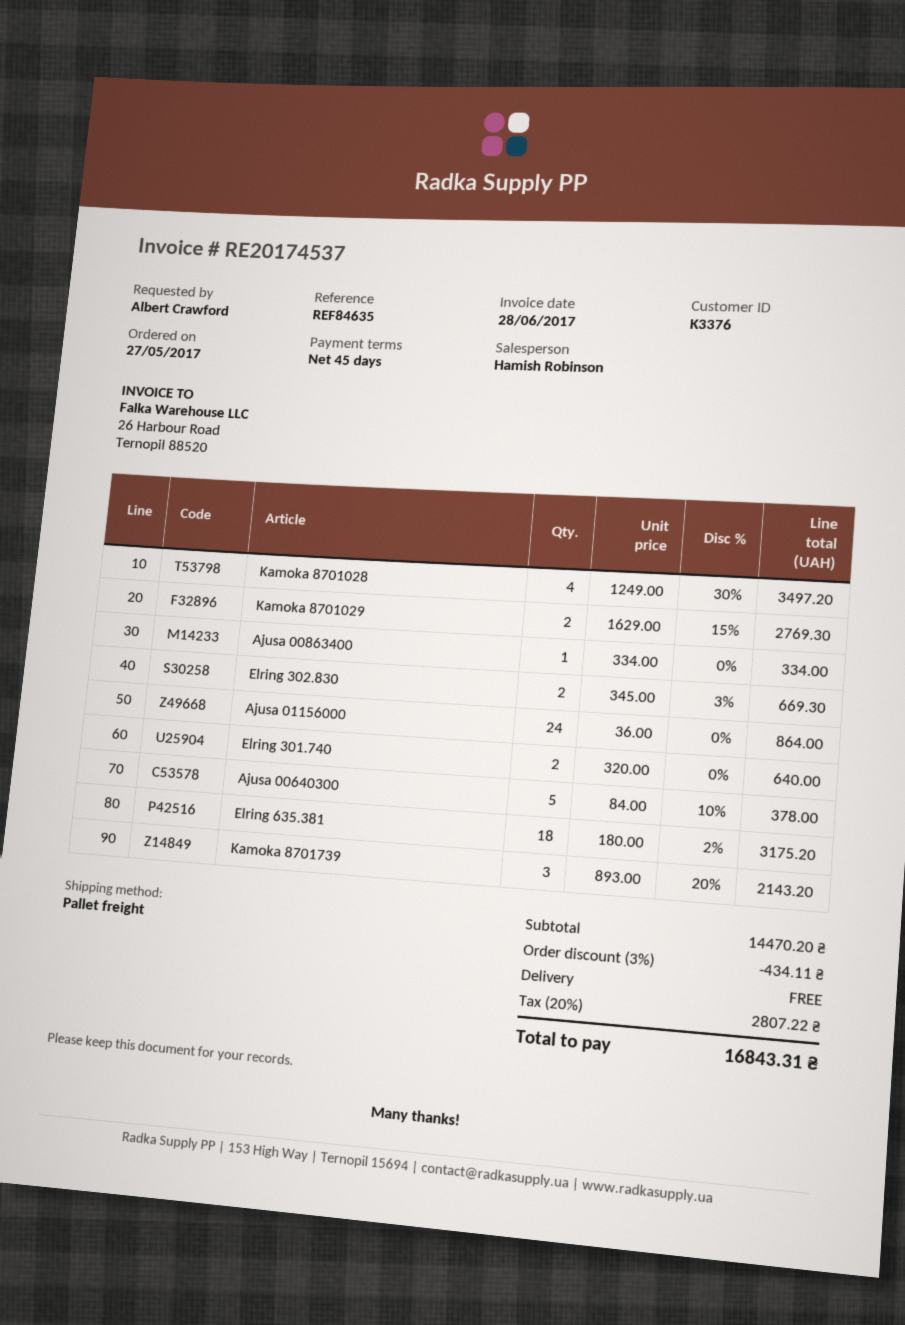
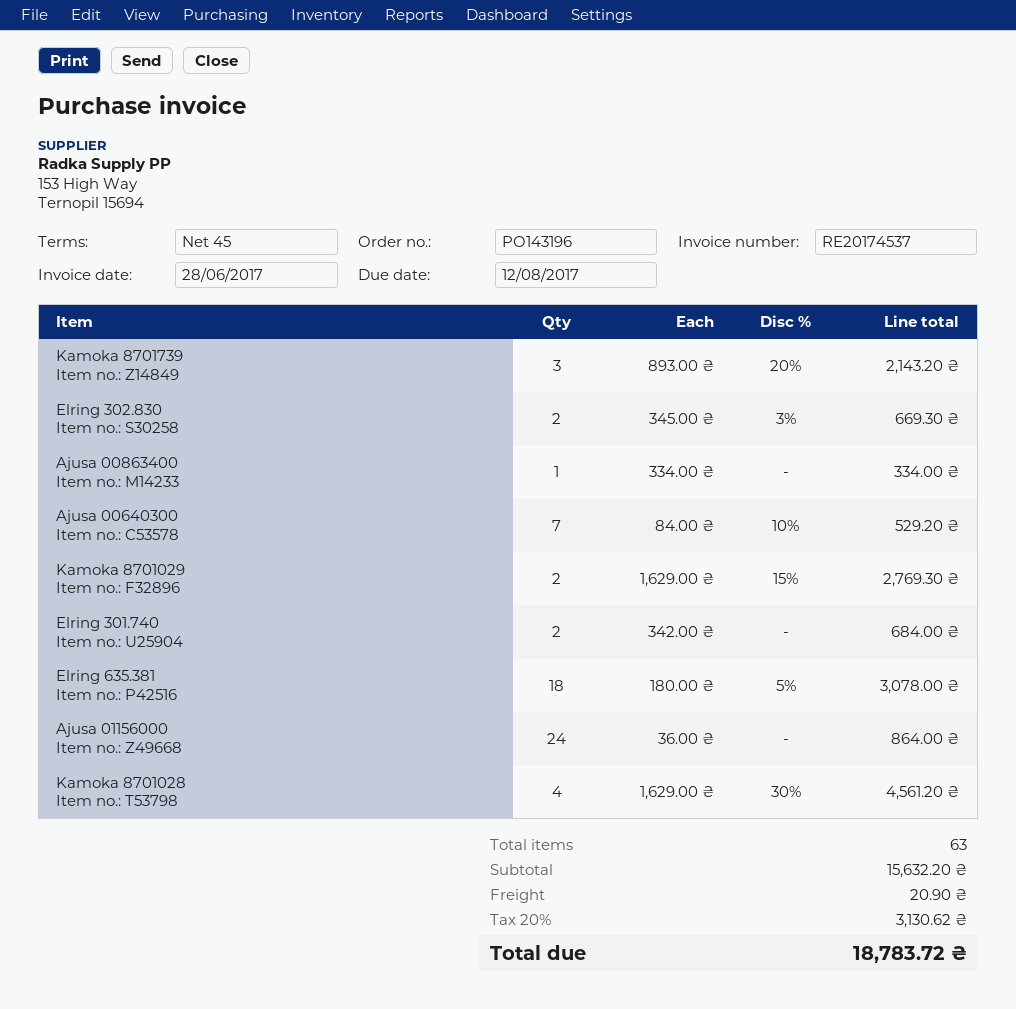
Kamoka 8701028: 4 x 1249.00 - 30% = 3497.20 -> 4 x 1629.00 - 30% = 4561.20
Elring 301.740: 2 x 320.00 = 640.00 -> 2 x 342.00 = 684.00
Ajusa 00640300: 5 x 84.00 - 10% = 378.00 -> 7 x 84.00 - 10% = 529.20
Elring 635.381: 18 x 180.00 - 2% = 3175.20 -> 18 x 180.00 - 5% = 3078.00
subtotal: 14470.20 -> 15632.20
discount: 3% = 434.11 -> none
shipping: 0.00 -> 20.90
tax: 20% = 2807.22 -> 20% = 3130.62
total: 16843.31 -> 18783.72

